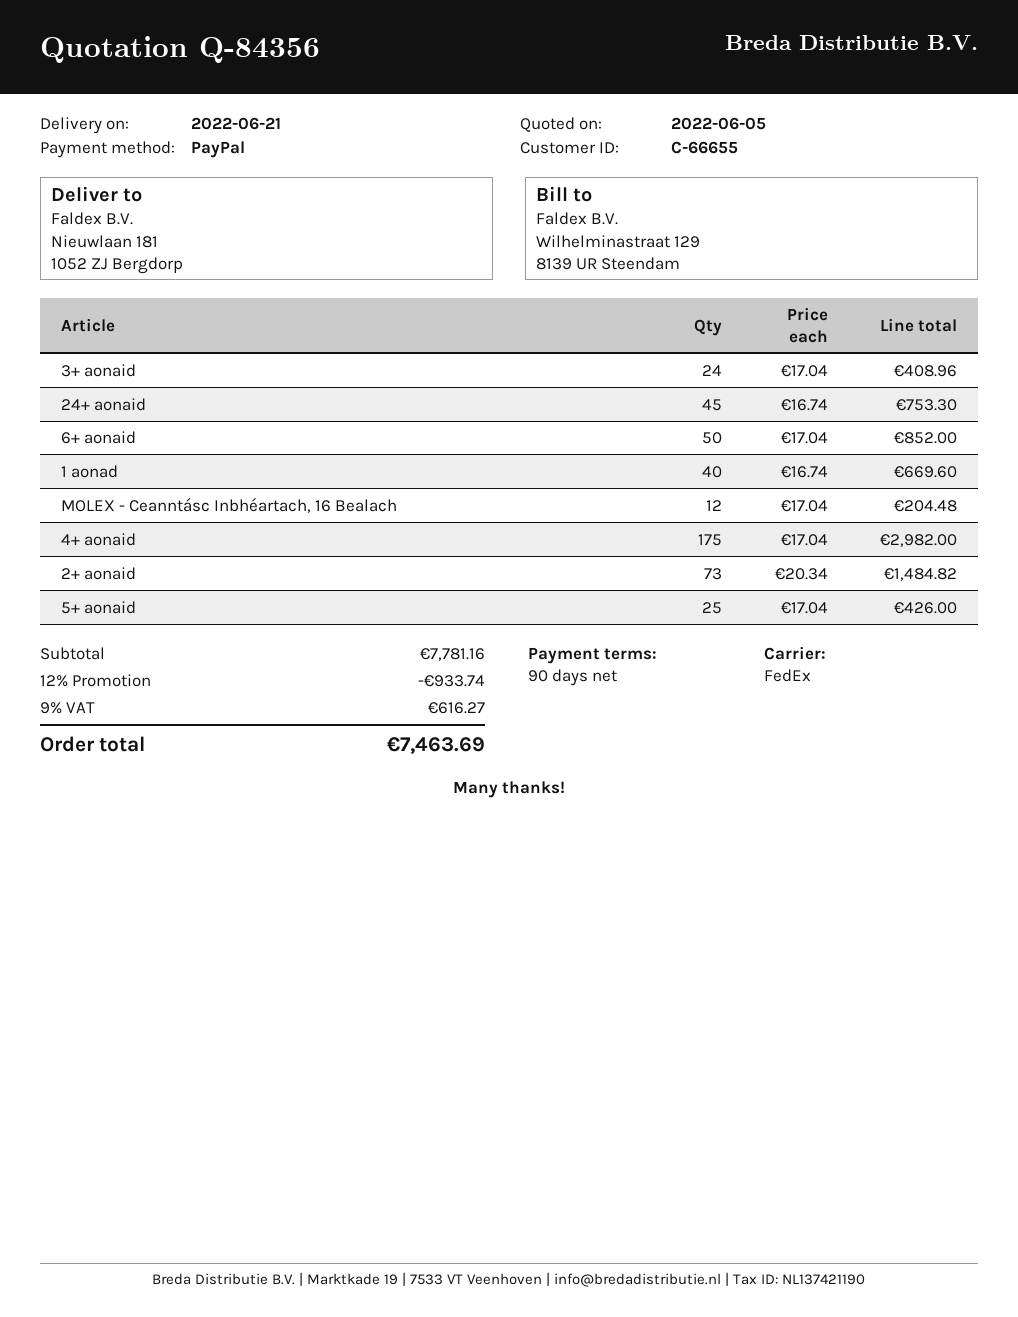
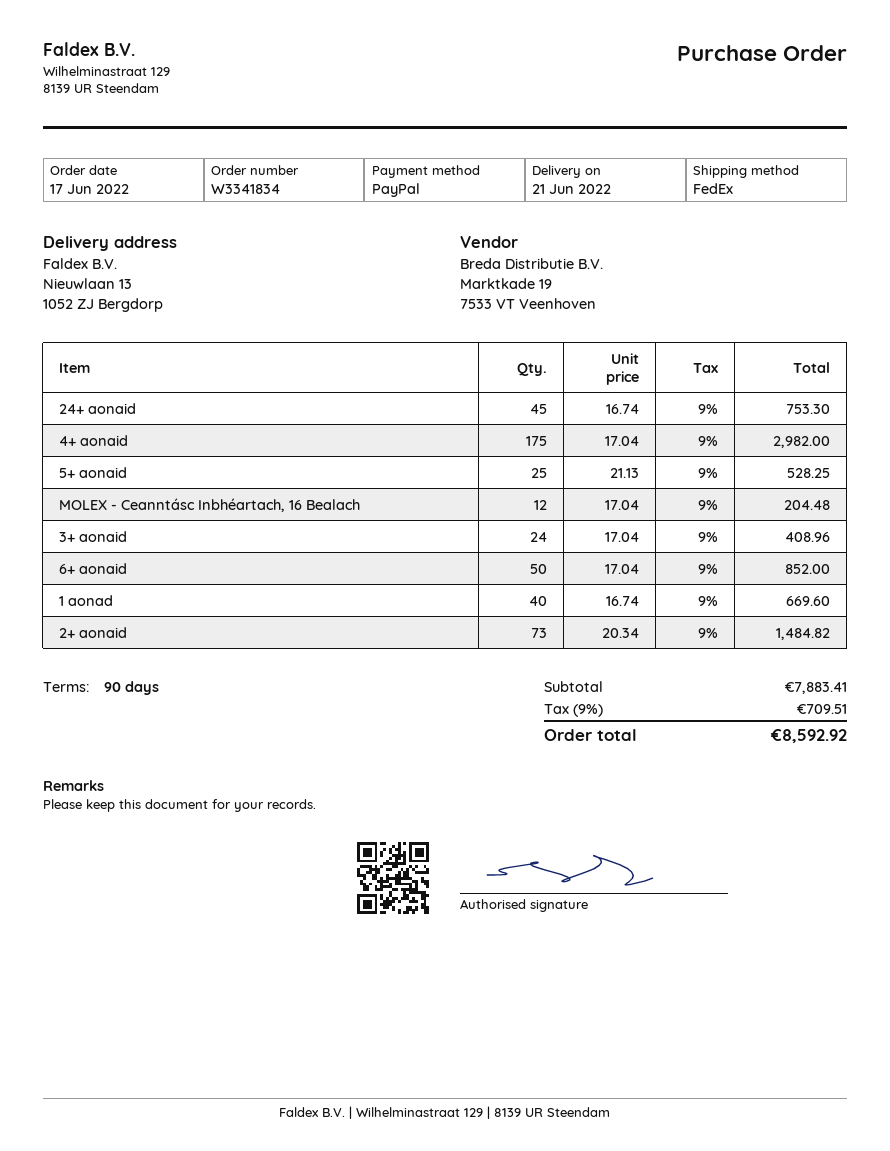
ship to: Nieuwlaan 181, 1052 ZJ Bergdorp -> Nieuwlaan 13, 1052 ZJ Bergdorp
5+ aonaid: 25 x 17.04 = 426.00 -> 25 x 21.13 = 528.25
subtotal: 7781.16 -> 7883.41
discount: 12% = 933.74 -> none
tax: 9% = 616.27 -> 9% = 709.51
total: 7463.69 -> 8592.92

